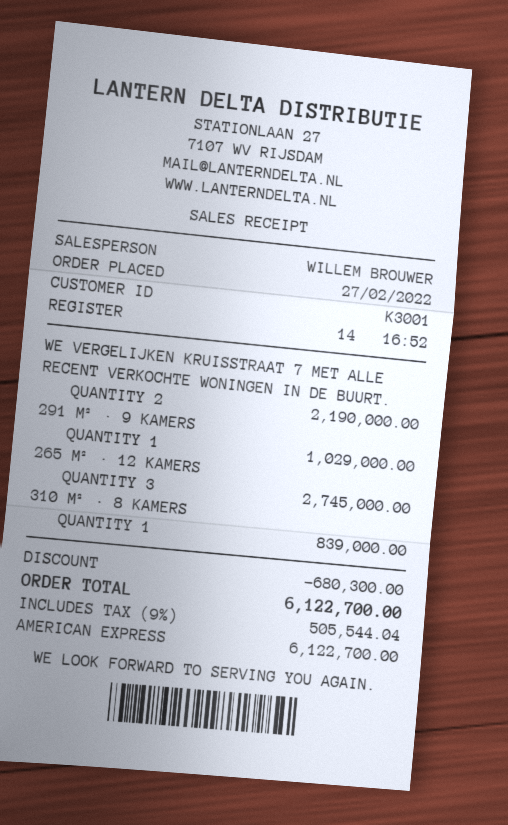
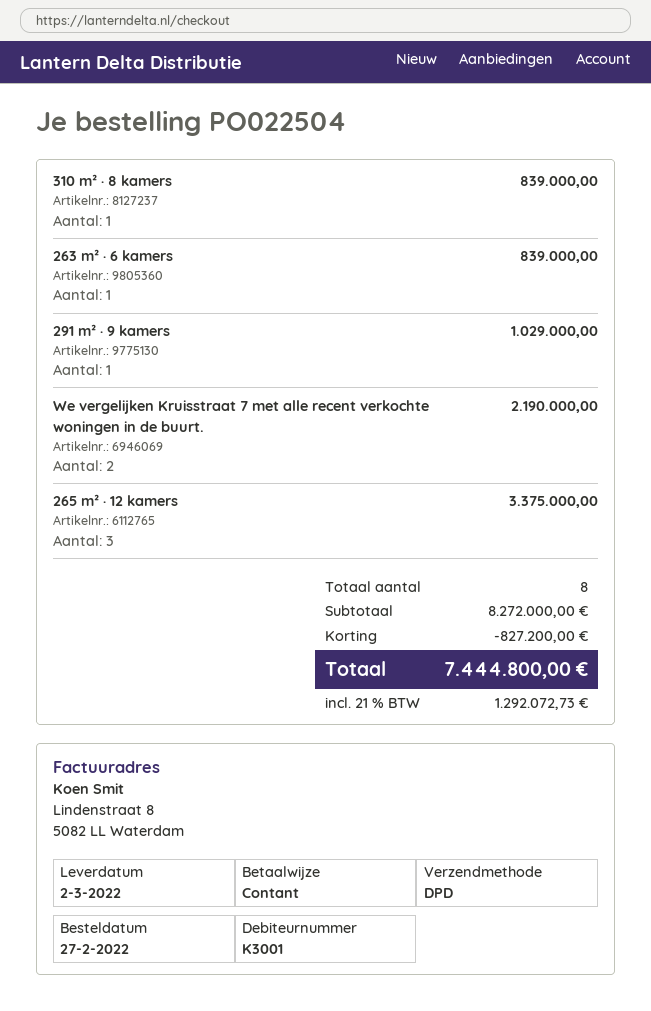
payment method: American Express -> cash
265 M² · 12 KAMERS: 3 for 2745000.00 -> 3 for 3375000.00
263 m² · 6 kamers: none -> 1 for 839000.00
discount: 680300.00 -> 827200.00
tax: 9% = 505544.04 -> 21% = 1292072.73
total: 6122700.00 -> 7444800.00

